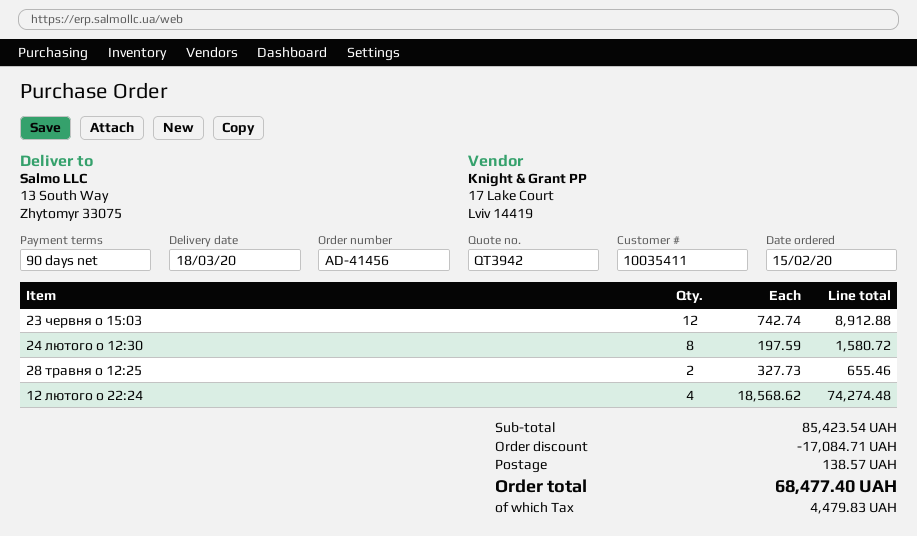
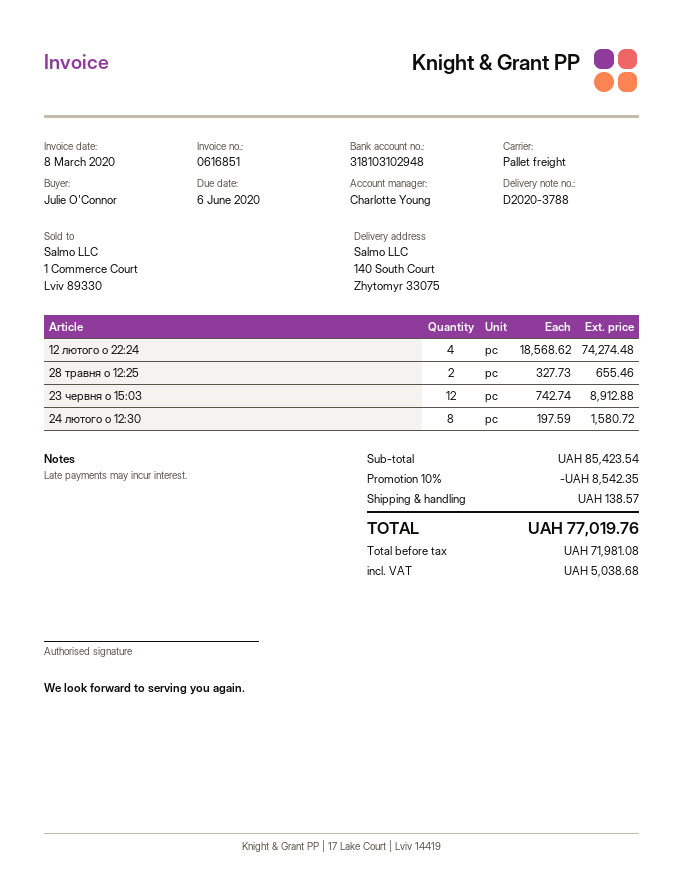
ship to: 13 South Way, Zhytomyr 33075 -> 140 South Court, Zhytomyr 33075
discount: 17084.71 -> 8542.35
tax: 4479.83 -> 5038.68
total: 68477.40 -> 77019.76

